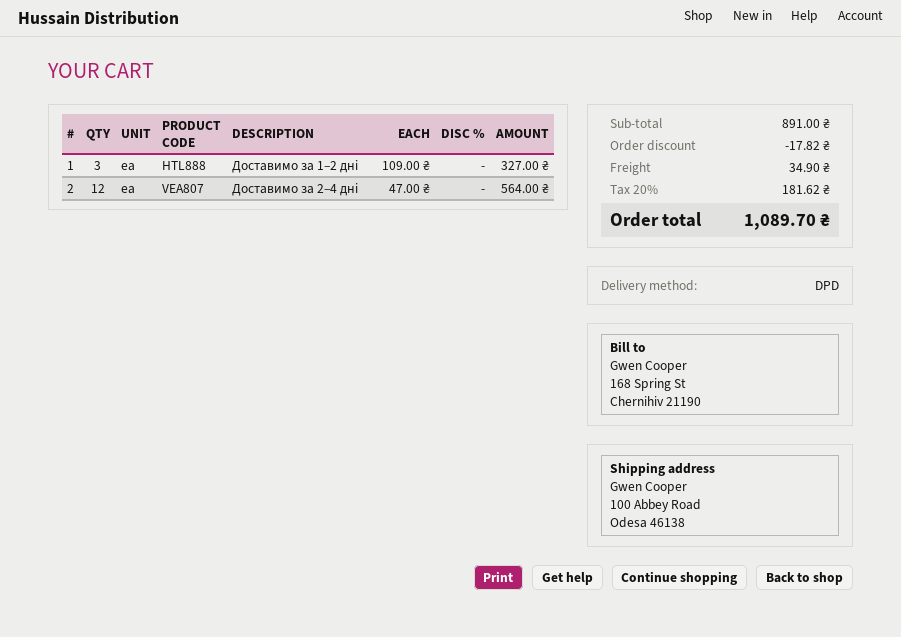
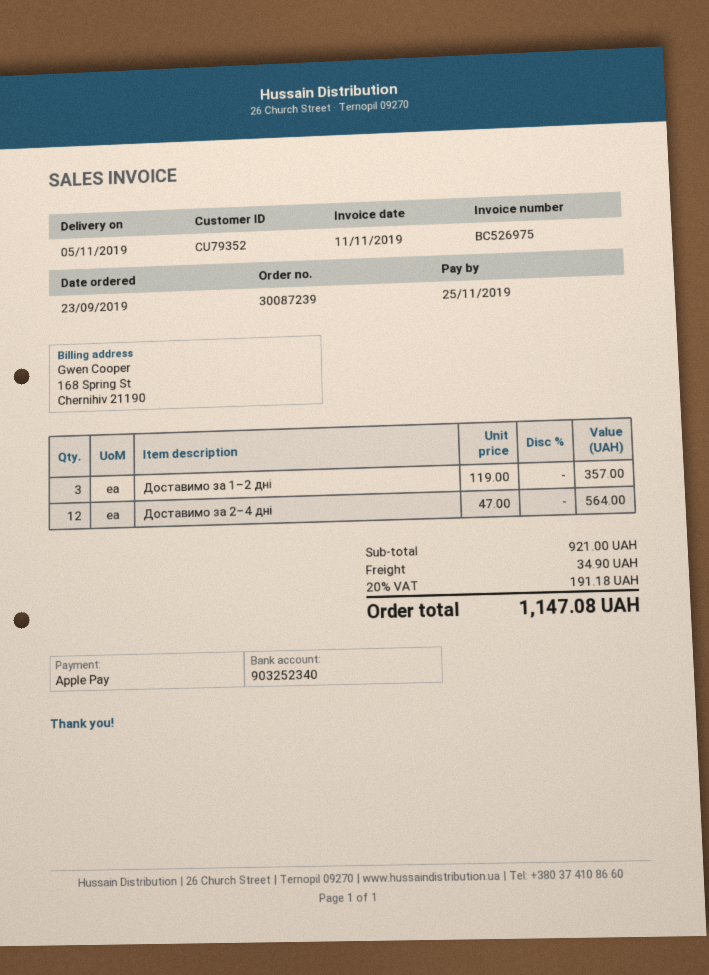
Доставимо за 1–2 дні: 3 x 109.00 = 327.00 -> 3 x 119.00 = 357.00
subtotal: 891.00 -> 921.00
discount: 17.82 -> none
tax: 20% = 181.62 -> 20% = 191.18
total: 1089.70 -> 1147.08

